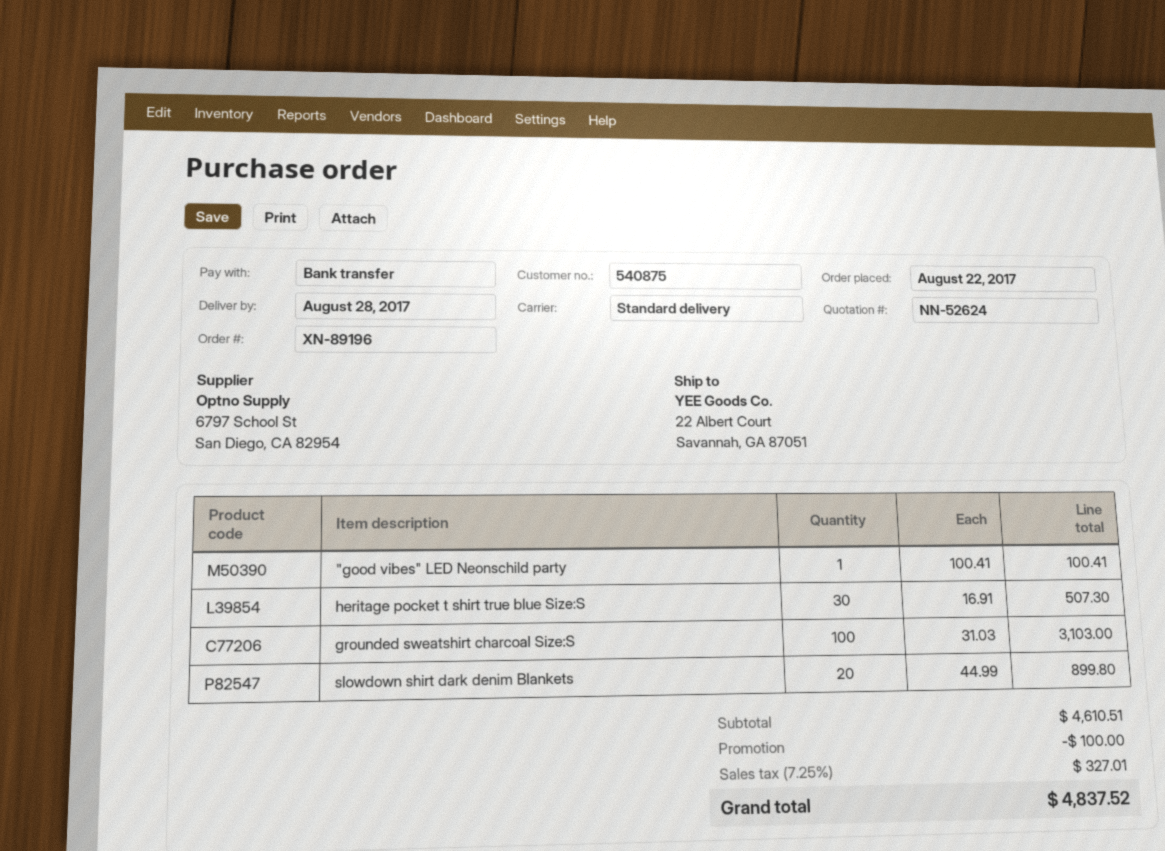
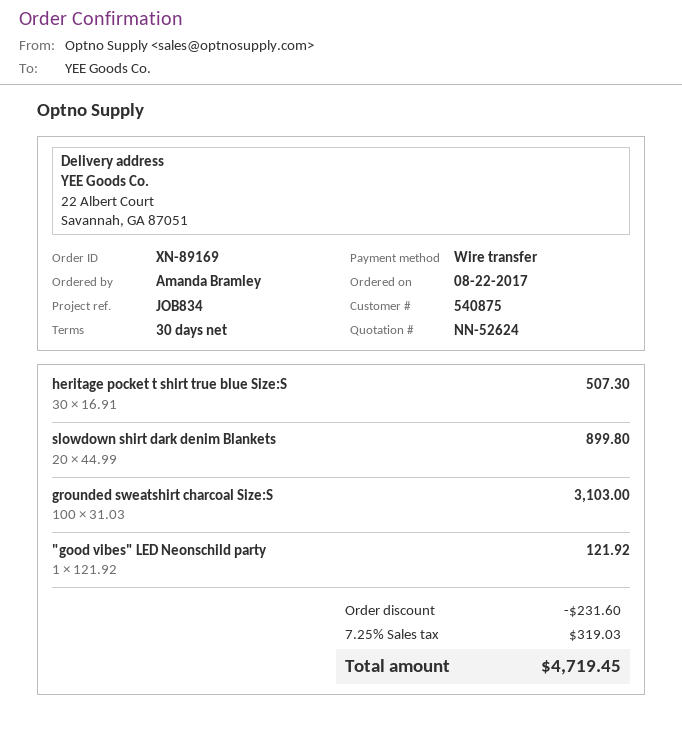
order number: XN-89196 -> XN-89169
"good vibes" LED Neonschild party: 1 x 100.41 = 100.41 -> 1 x 121.92 = 121.92
discount: 100.00 -> 231.60
tax: 7.25% = 327.01 -> 7.25% = 319.03
total: 4837.52 -> 4719.45

